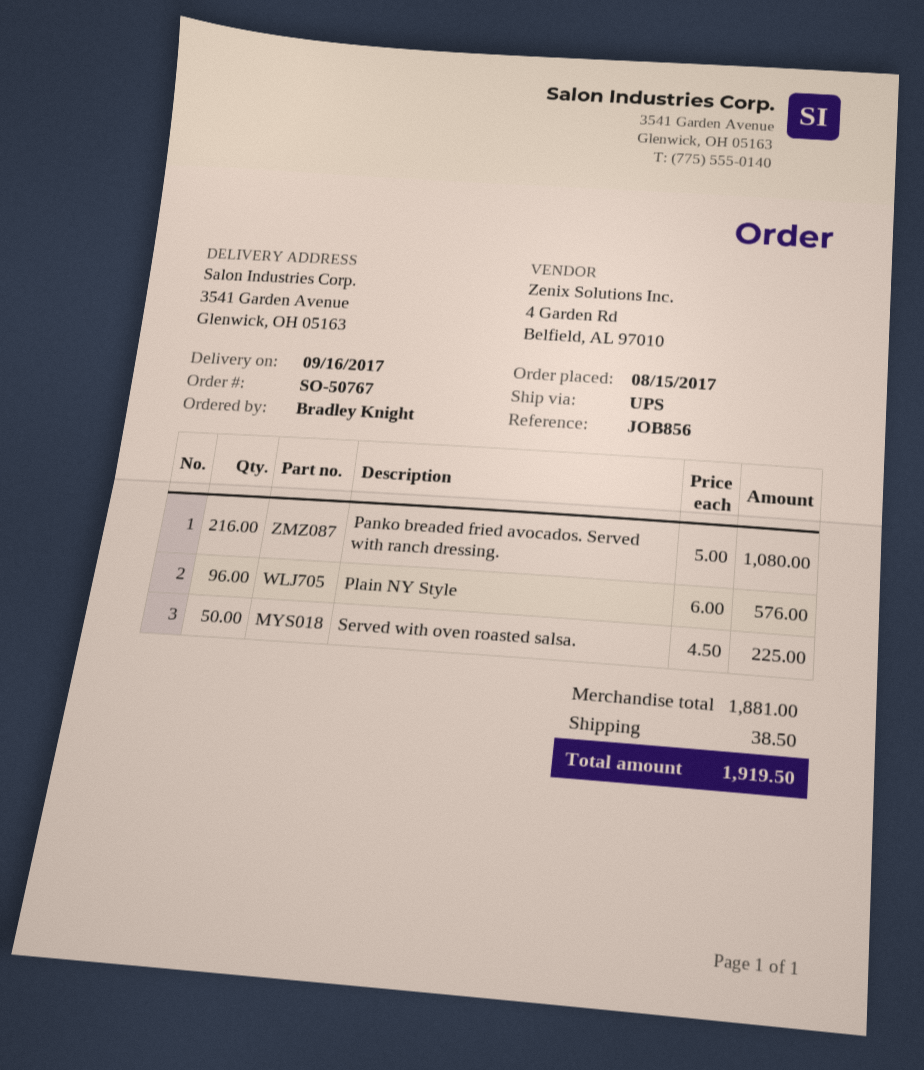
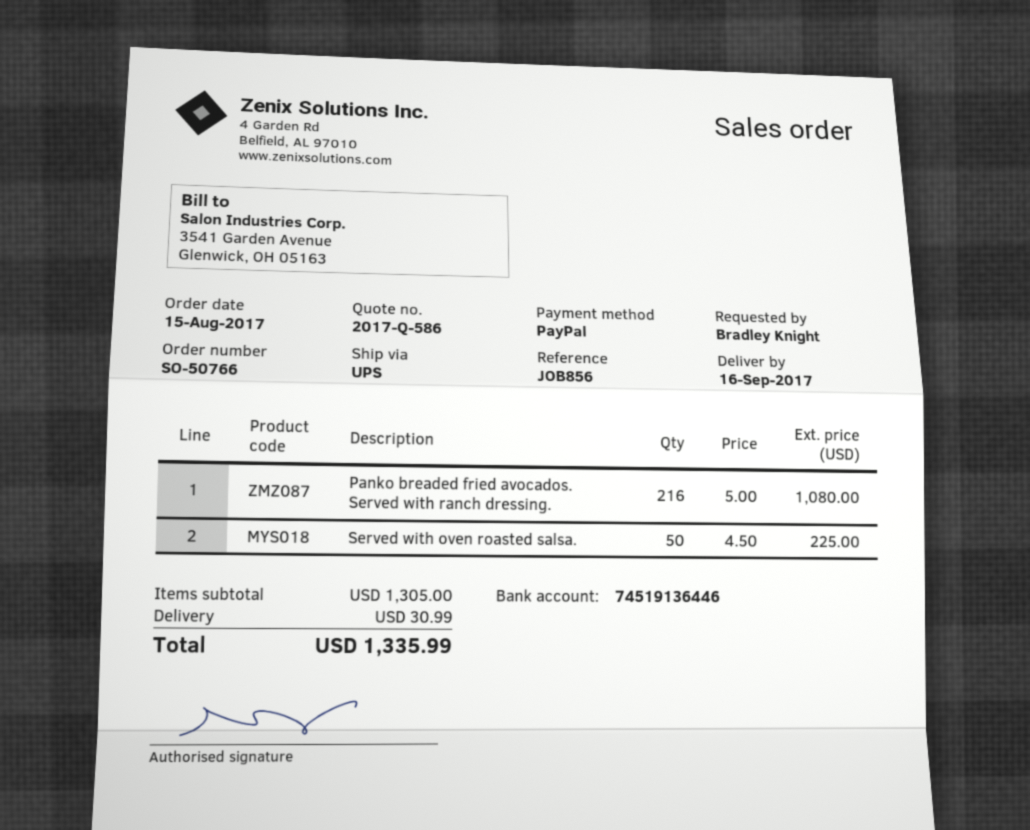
order number: SO-50767 -> SO-50766
Plain NY Style: 96 x 6.00 = 576.00 -> none
subtotal: 1881.00 -> 1305.00
shipping: 38.50 -> 30.99
total: 1919.50 -> 1335.99

